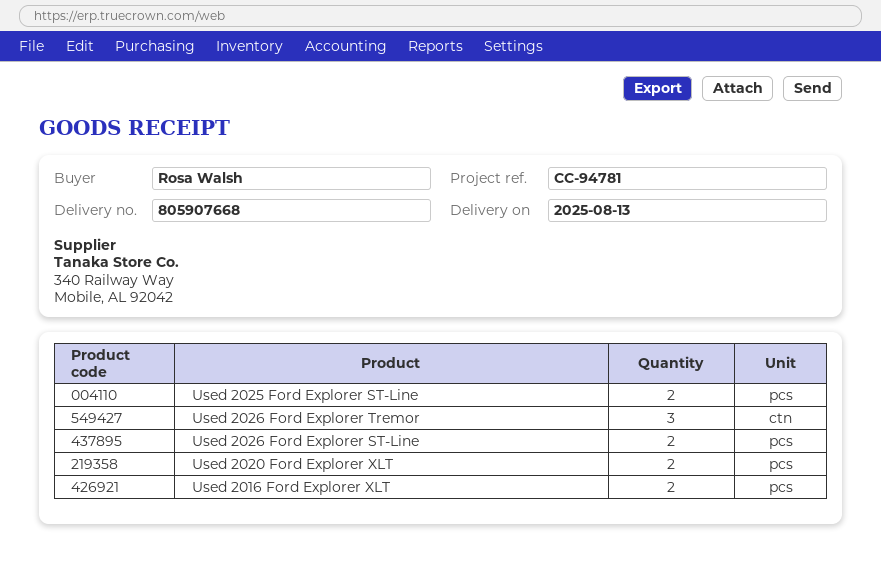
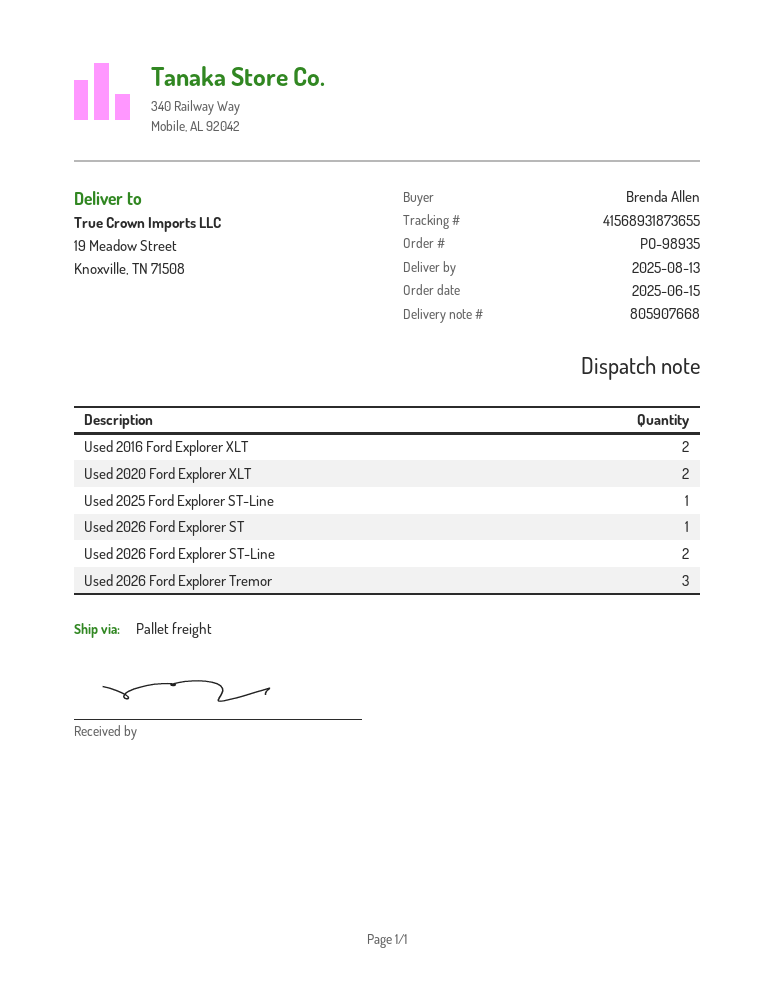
ordered by: Rosa Walsh -> Brenda Allen
Used 2025 Ford Explorer ST-Line: 2 -> 1
Used 2026 Ford Explorer ST: none -> 1

